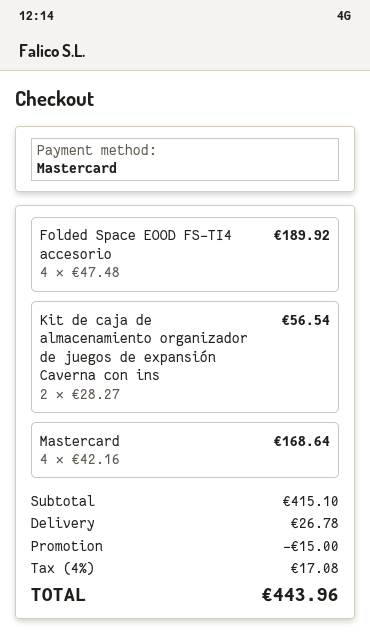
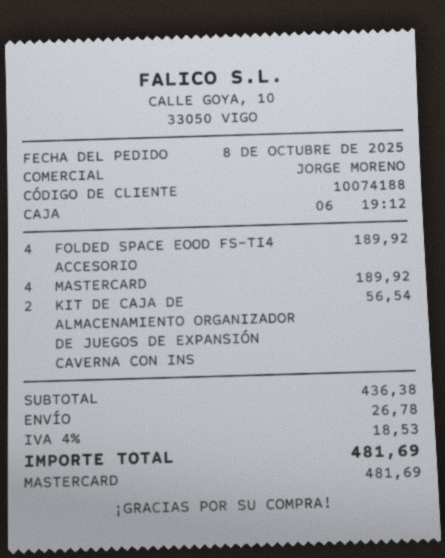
Mastercard: 4 for 168.64 -> 4 for 189.92
subtotal: 415.10 -> 436.38
discount: 15.00 -> none
tax: 4% = 17.08 -> 4% = 18.53
total: 443.96 -> 481.69

